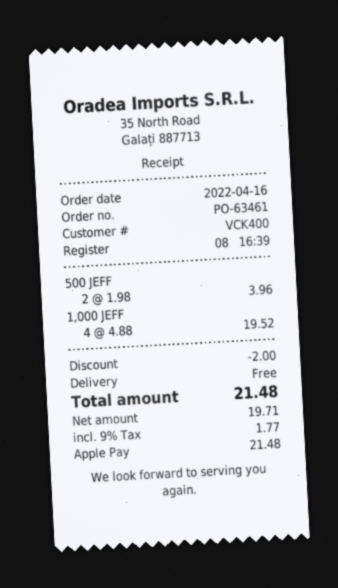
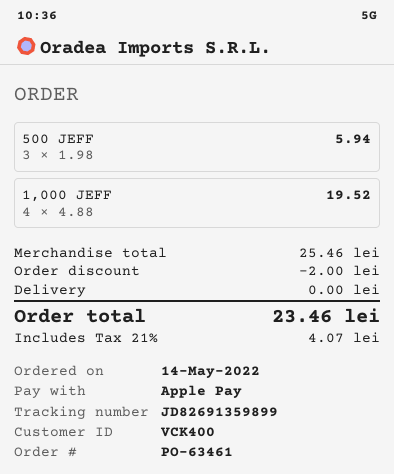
order date: 2022-04-16 -> 2022-05-14
500 JEFF: 2 x 1.98 = 3.96 -> 3 x 1.98 = 5.94
tax: 9% = 1.77 -> 21% = 4.07
total: 21.48 -> 23.46

